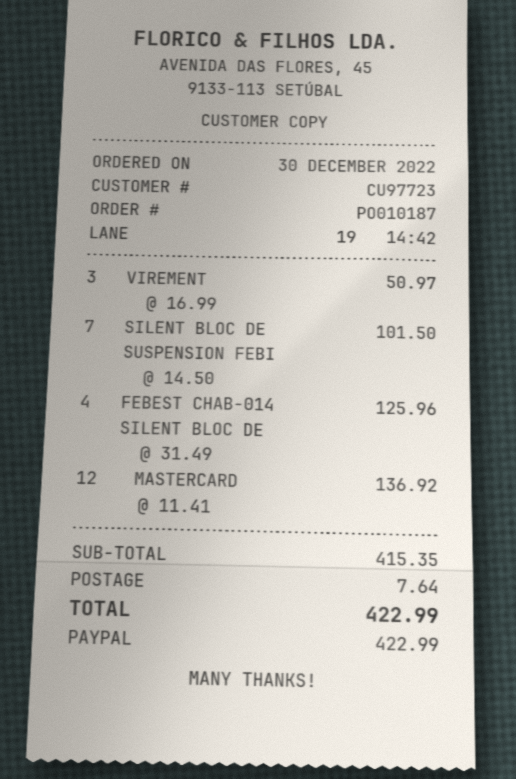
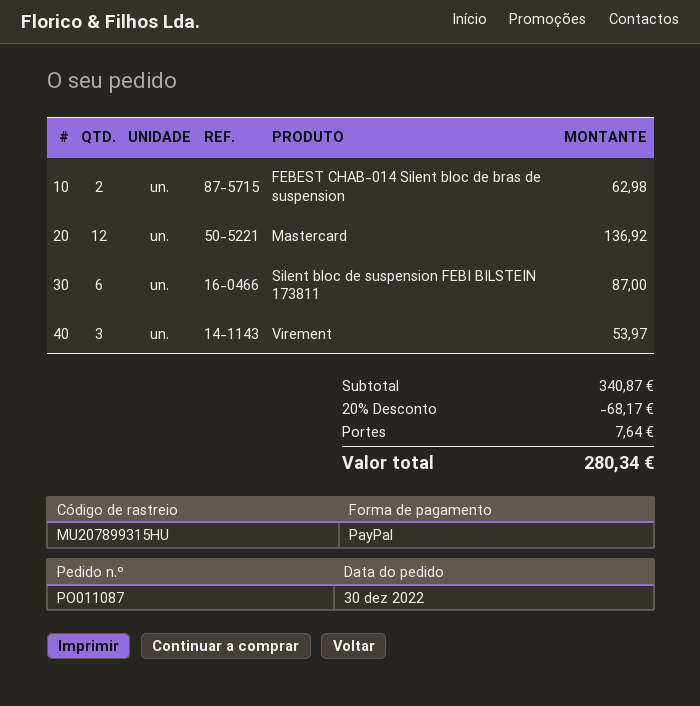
order number: PO010187 -> PO011087
VIREMENT: 3 for 50.97 -> 3 for 53.97
SILENT BLOC DE SUSPENSION FEBI: 7 for 101.50 -> 6 for 87.00
FEBEST CHAB-014 SILENT BLOC DE: 4 for 125.96 -> 2 for 62.98
subtotal: 415.35 -> 340.87
discount: none -> 20% = 68.17
total: 422.99 -> 280.34

